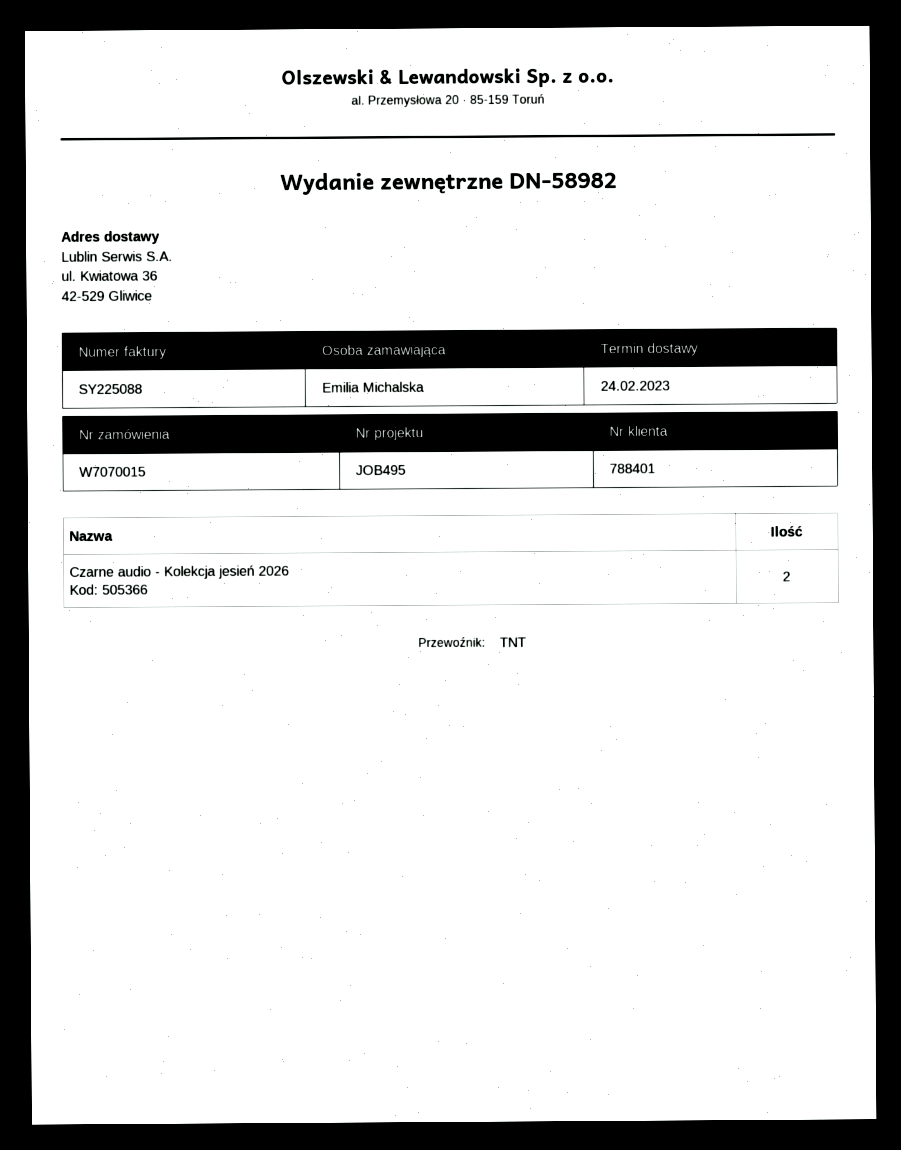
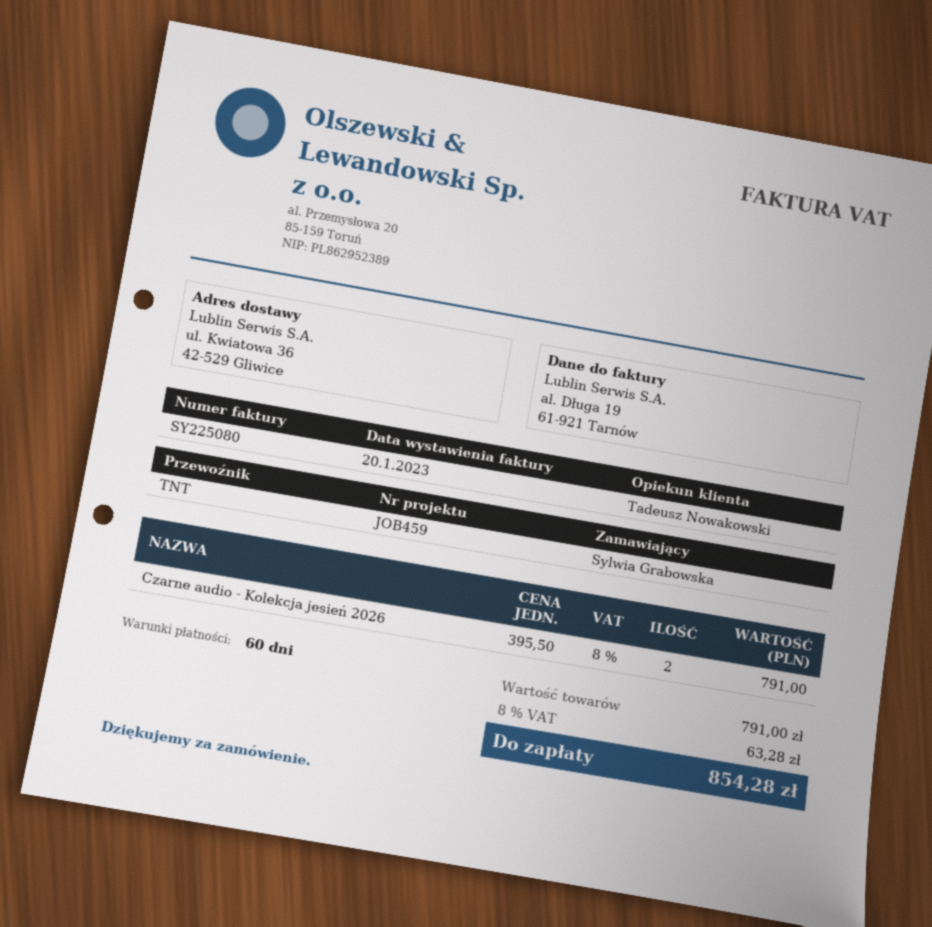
invoice number: SY225088 -> SY225080
reference: JOB495 -> JOB459
ordered by: Emilia Michalska -> Sylwia Grabowska

